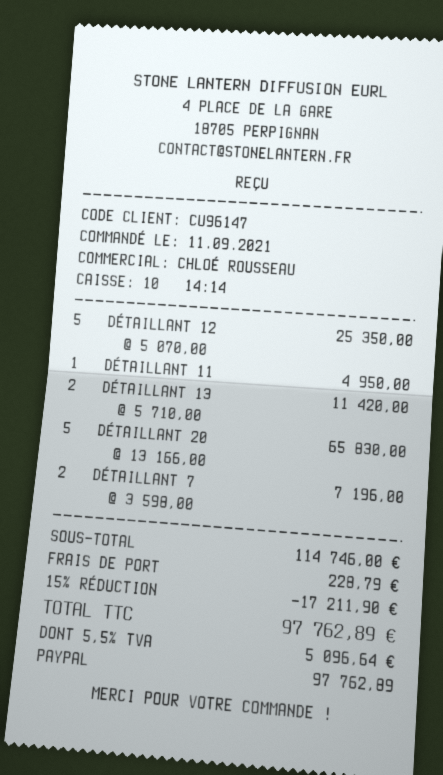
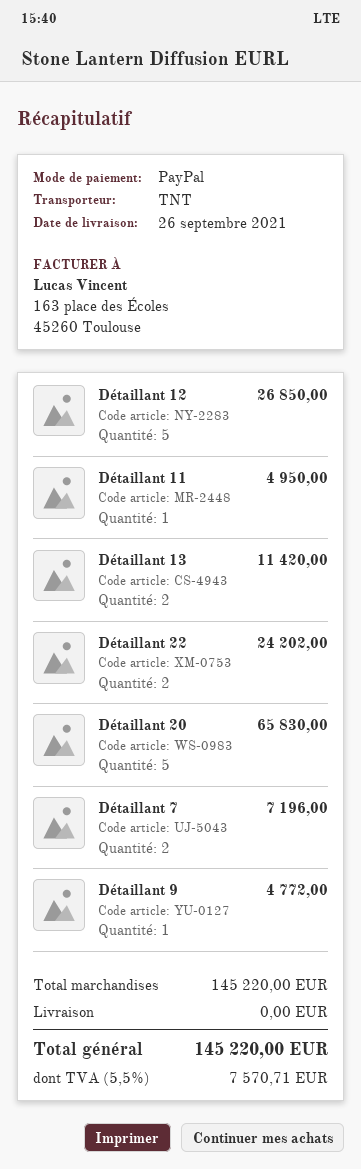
DÉTAILLANT 12: 5 for 25350.00 -> 5 for 26850.00
Détaillant 22: none -> 2 for 24202.00
Détaillant 9: none -> 1 for 4772.00
subtotal: 114746.00 -> 145220.00
discount: 15% = 17211.90 -> none
shipping: 228.79 -> 0.00
tax: 5.5% = 5096.64 -> 5.5% = 7570.71
total: 97762.89 -> 145220.00

